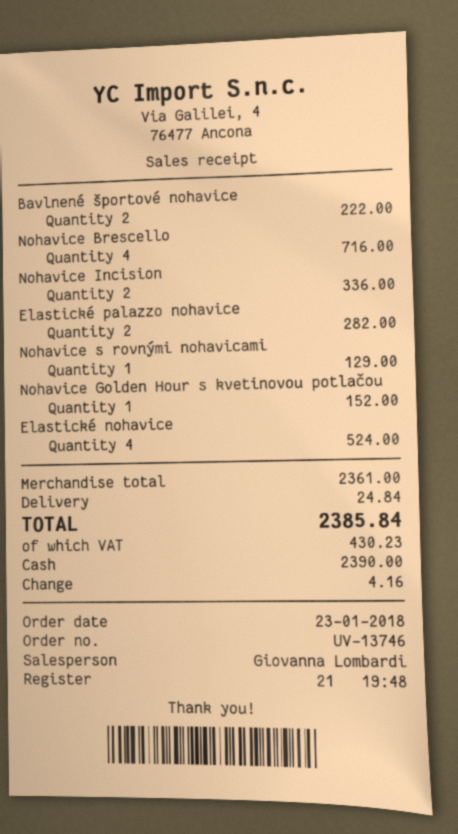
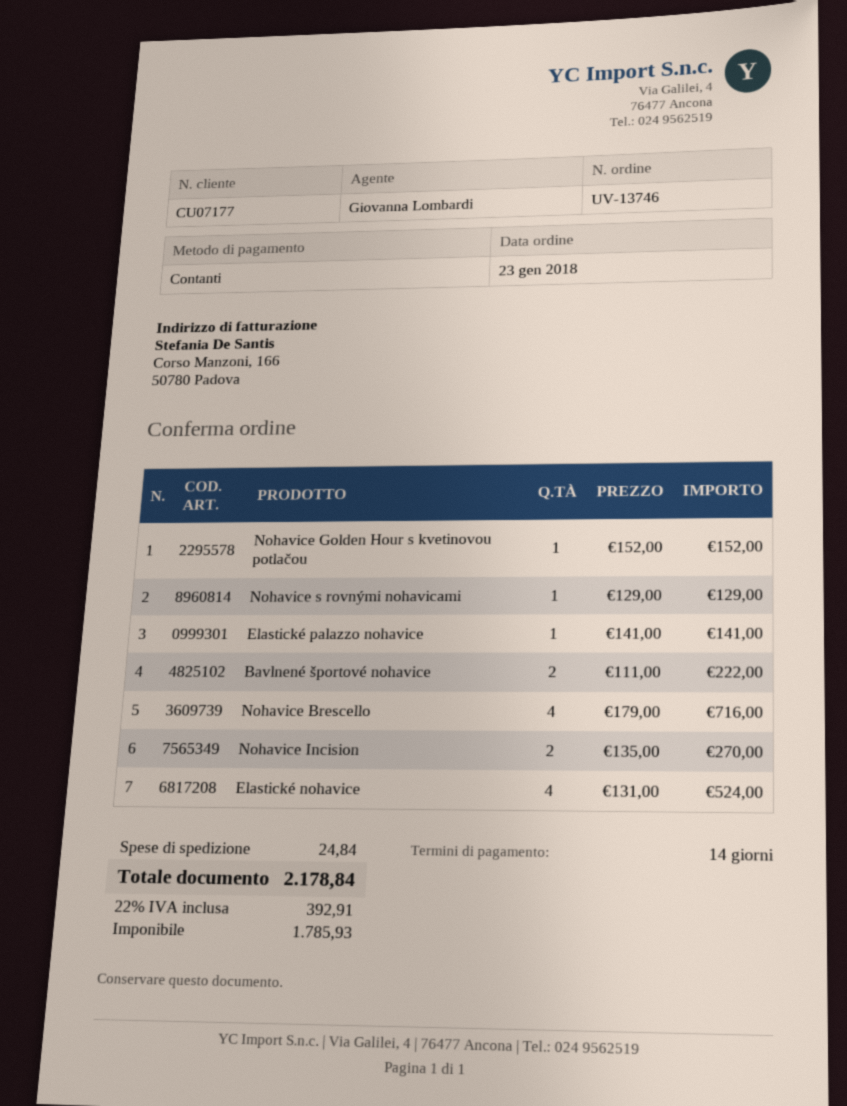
Nohavice Incision: 2 for 336.00 -> 2 for 270.00
Elastické palazzo nohavice: 2 for 282.00 -> 1 for 141.00
tax: 430.23 -> 392.91
total: 2385.84 -> 2178.84

